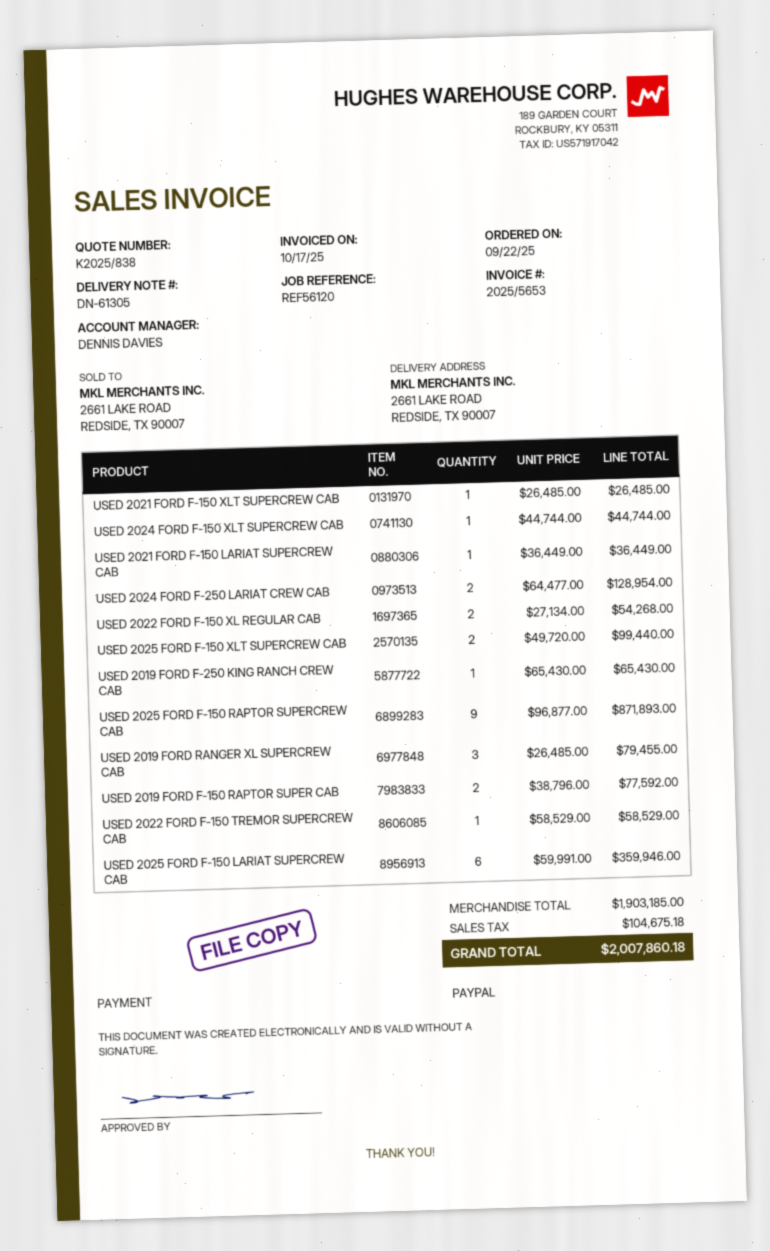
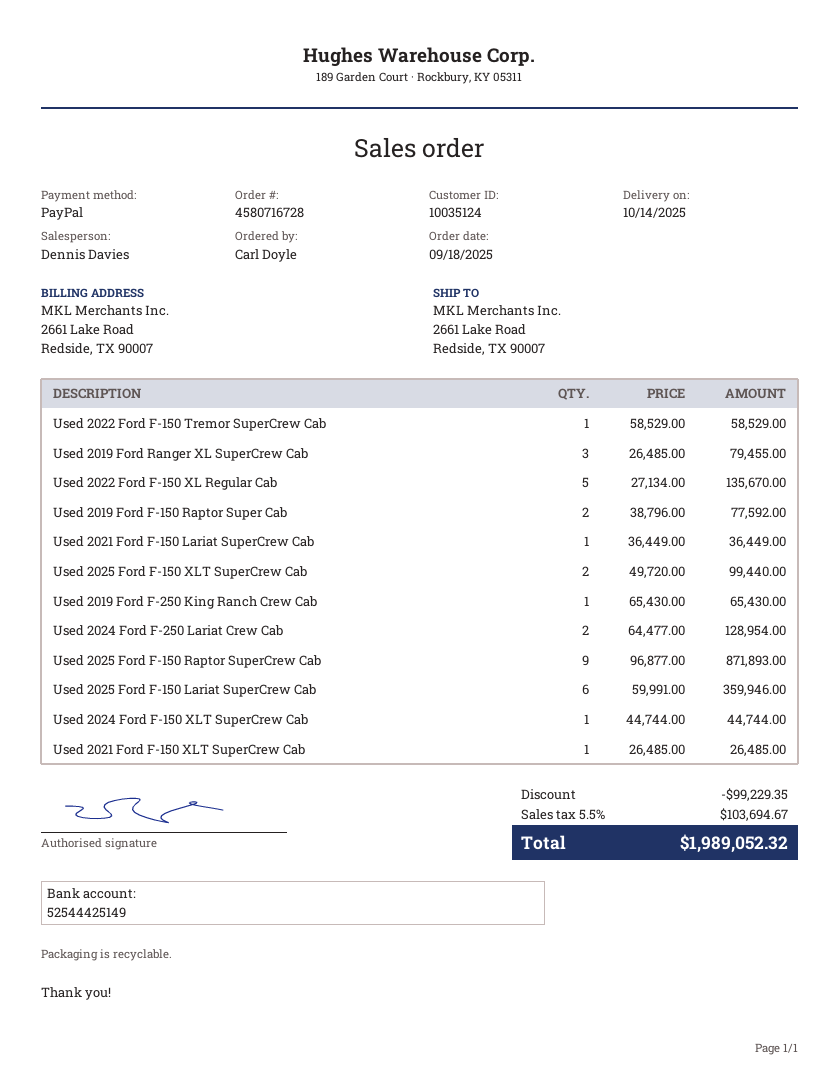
order date: 2025-09-22 -> 2025-09-18
USED 2022 FORD F-150 XL REGULAR CAB: 2 x 27134.00 = 54268.00 -> 5 x 27134.00 = 135670.00
discount: none -> 99229.35
tax: 104675.18 -> 103694.67
total: 2007860.18 -> 1989052.32

